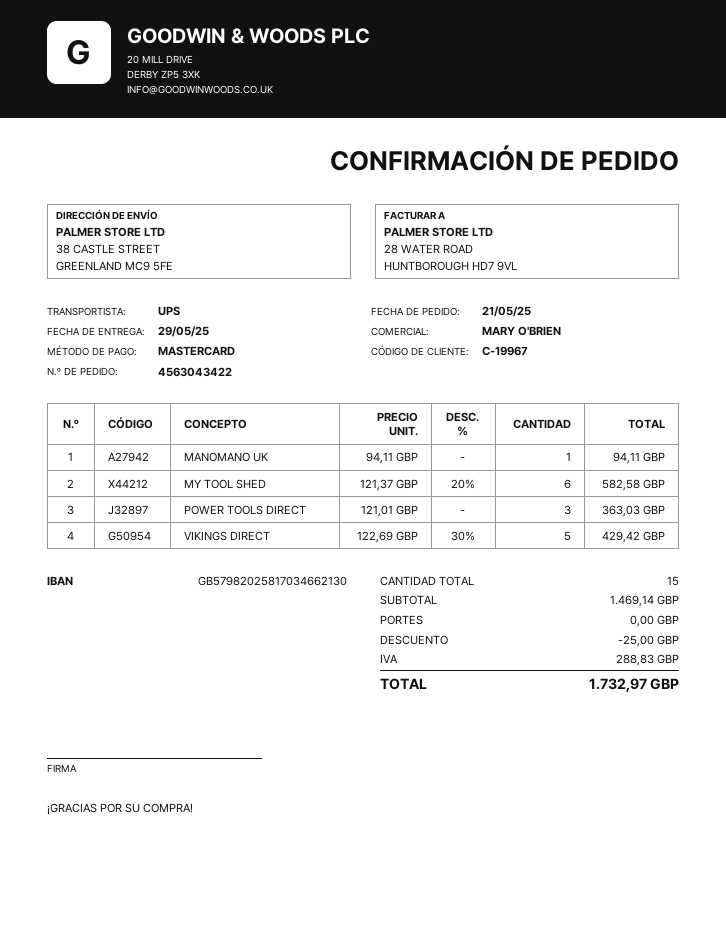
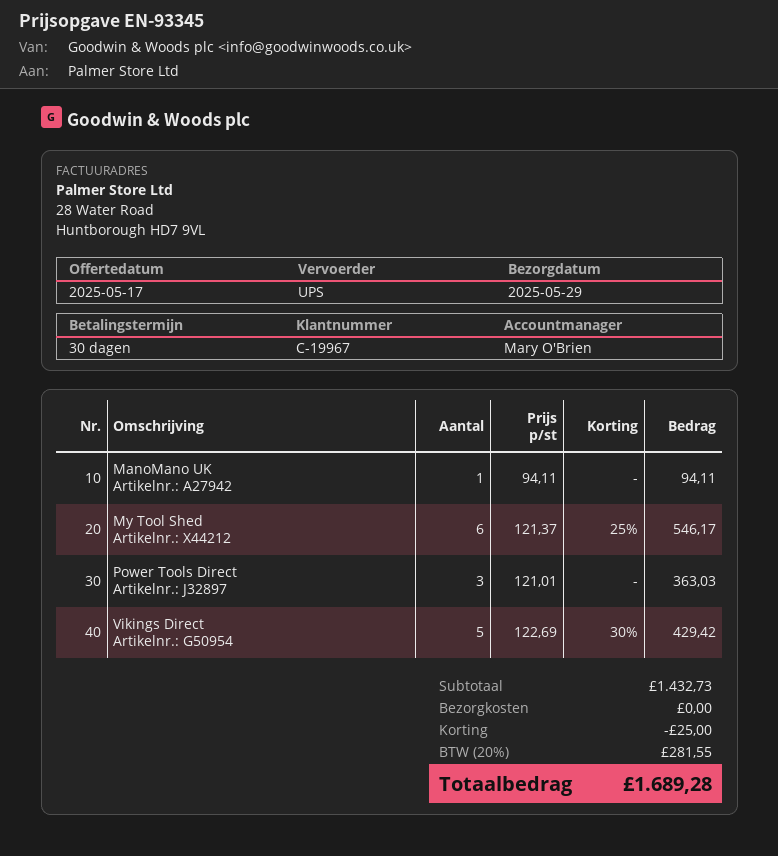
MY TOOL SHED: 6 x 121.37 - 20% = 582.58 -> 6 x 121.37 - 25% = 546.17
subtotal: 1469.14 -> 1432.73
tax: 288.83 -> 281.55
total: 1732.97 -> 1689.28

